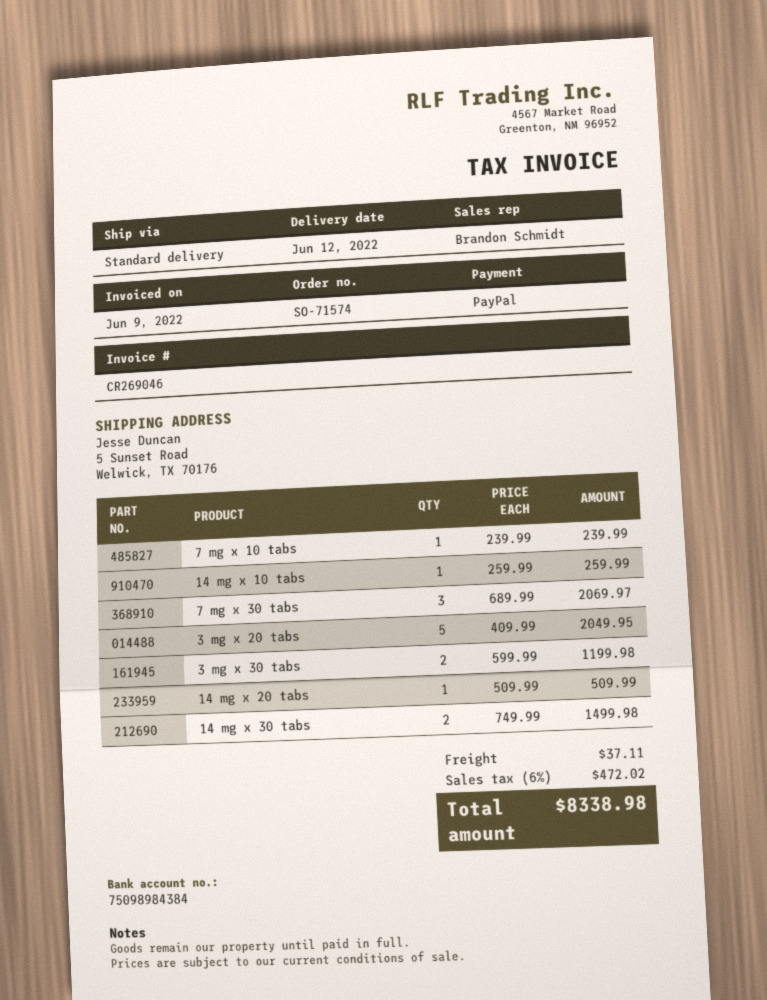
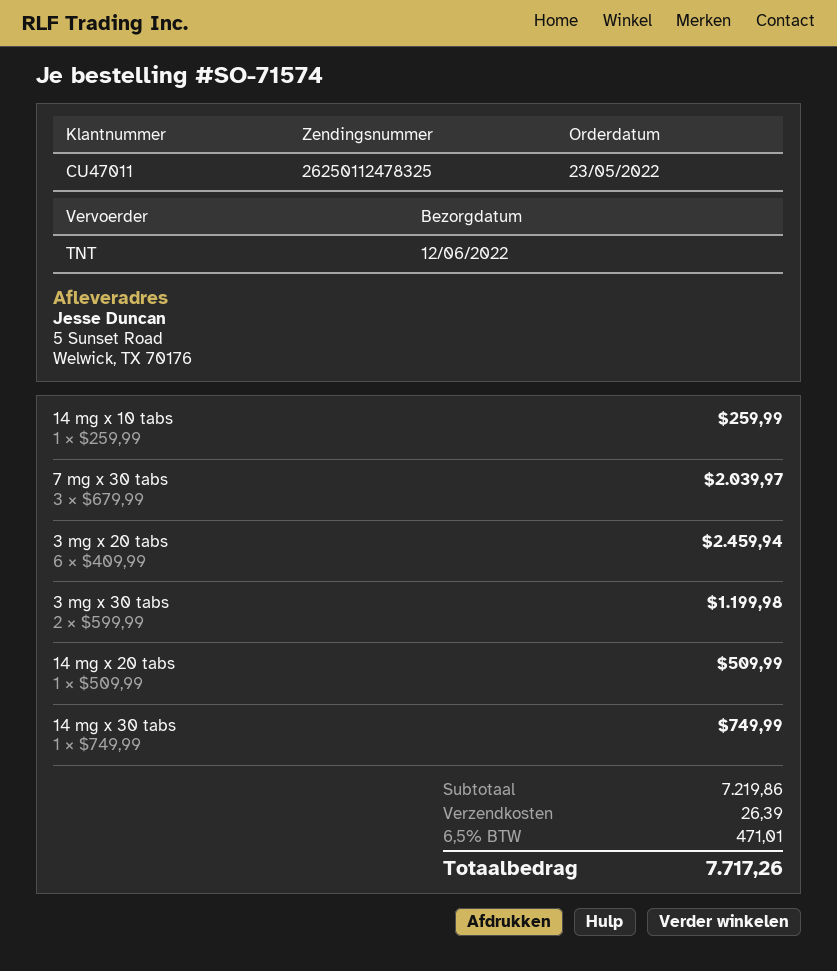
shipping method: standard -> TNT
7 mg x 10 tabs: 1 x 239.99 = 239.99 -> none
7 mg x 30 tabs: 3 x 689.99 = 2069.97 -> 3 x 679.99 = 2039.97
3 mg x 20 tabs: 5 x 409.99 = 2049.95 -> 6 x 409.99 = 2459.94
14 mg x 30 tabs: 2 x 749.99 = 1499.98 -> 1 x 749.99 = 749.99
shipping: 37.11 -> 26.39
tax: 6% = 472.02 -> 6.5% = 471.01
total: 8338.98 -> 7717.26

